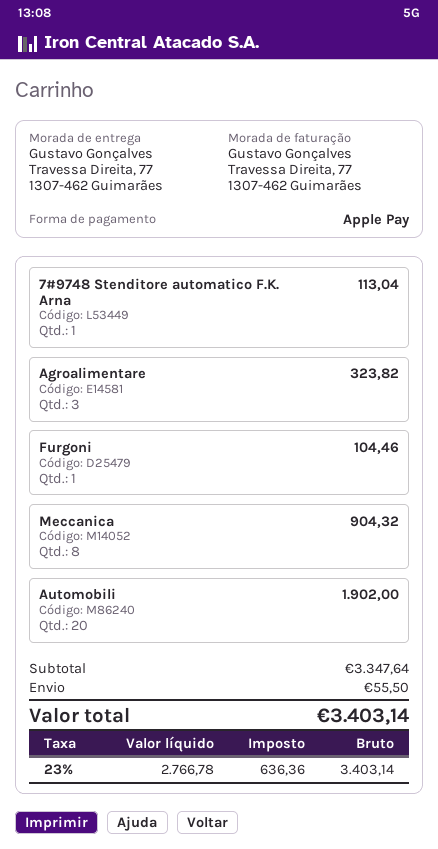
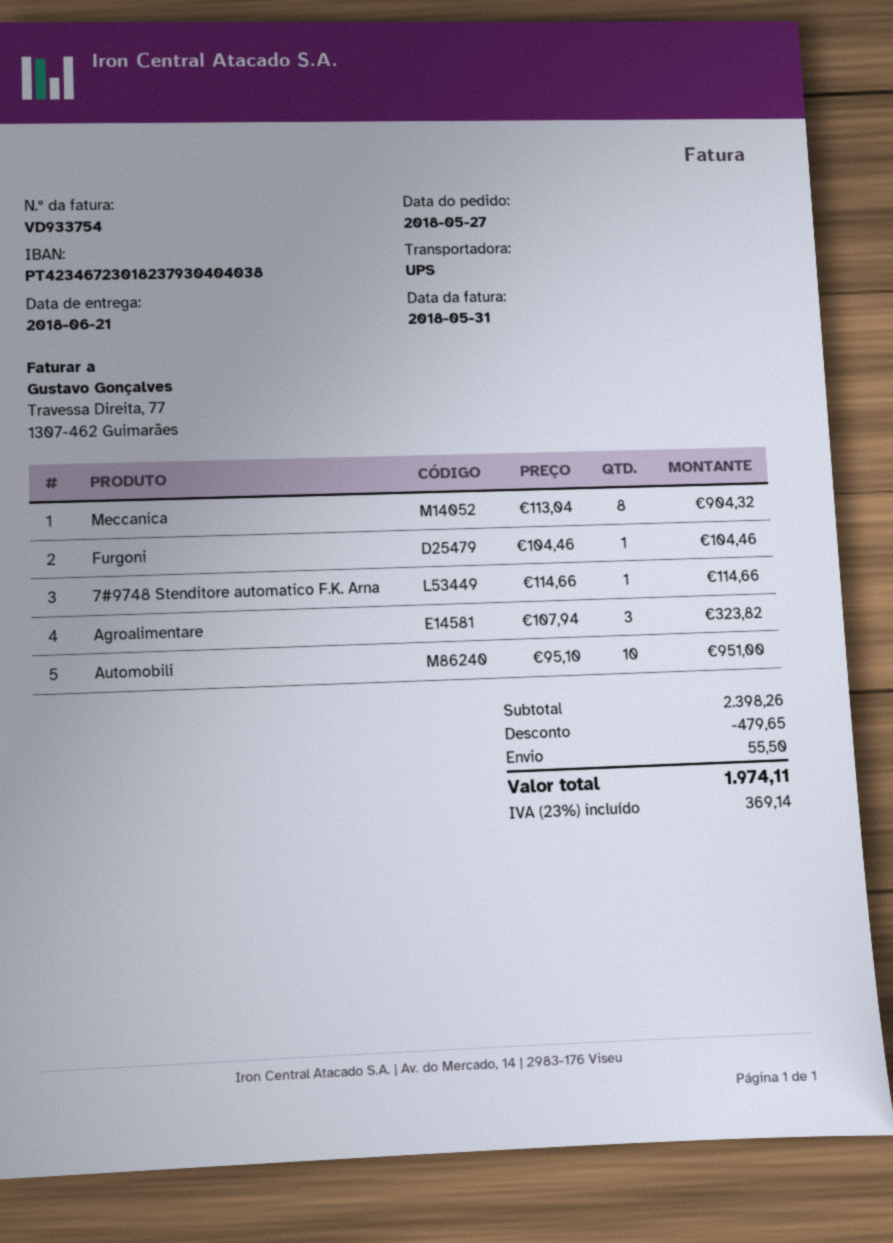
7#9748 Stenditore automatico F.K. Arna: 1 for 113.04 -> 1 for 114.66
Automobili: 20 for 1902.00 -> 10 for 951.00
subtotal: 3347.64 -> 2398.26
discount: none -> 479.65
tax: 23% = 636.36 -> 23% = 369.14
total: 3403.14 -> 1974.11

